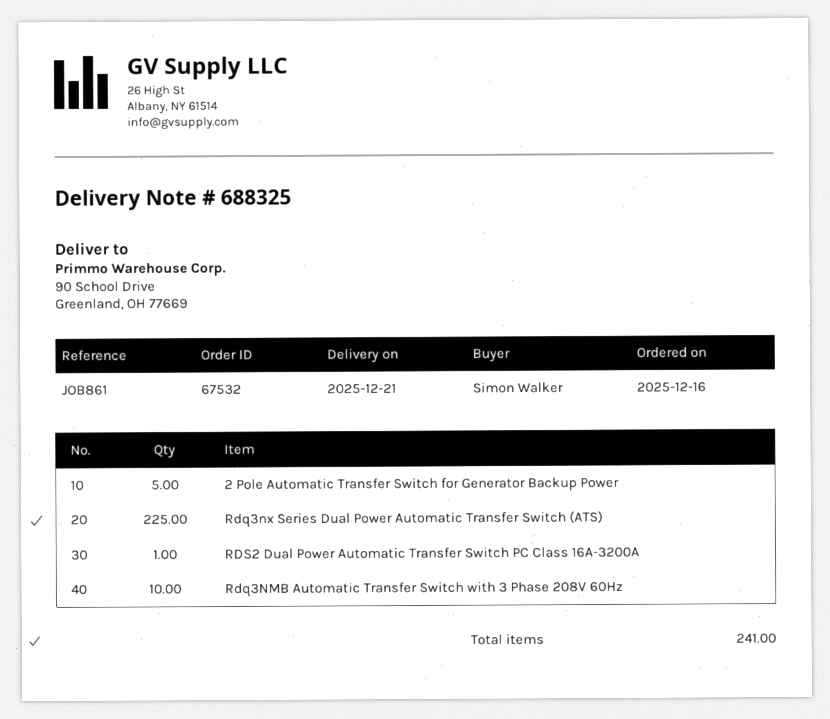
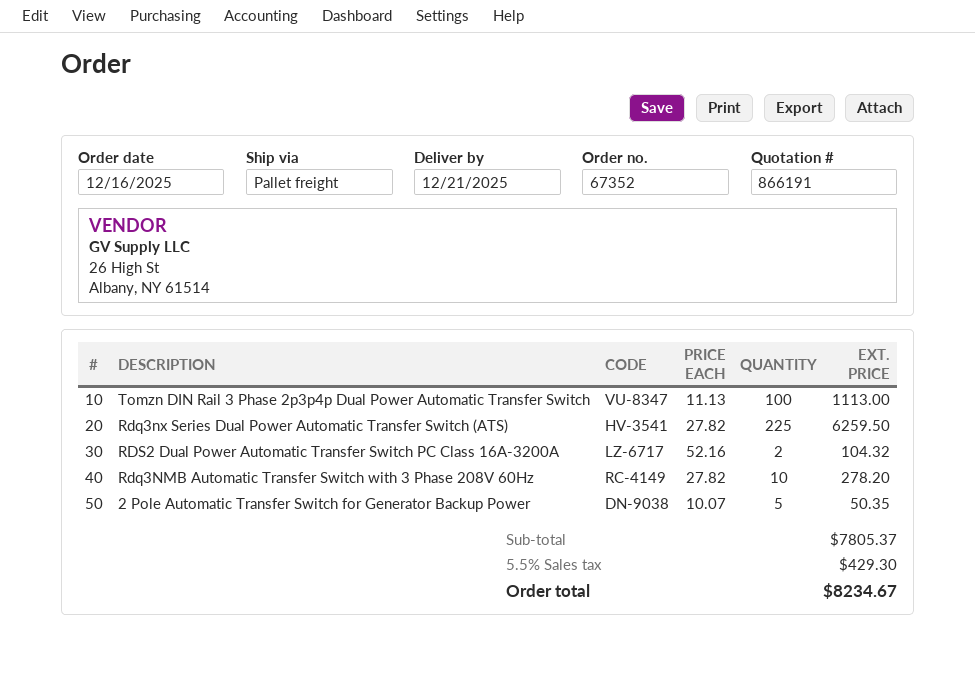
order number: 67532 -> 67352
RDS2 Dual Power Automatic Transfer Switch PC Class 16A-3200A: 1 -> 2
Tomzn DIN Rail 3 Phase 2p3p4p Dual Power Automatic Transfer Switch: none -> 100

